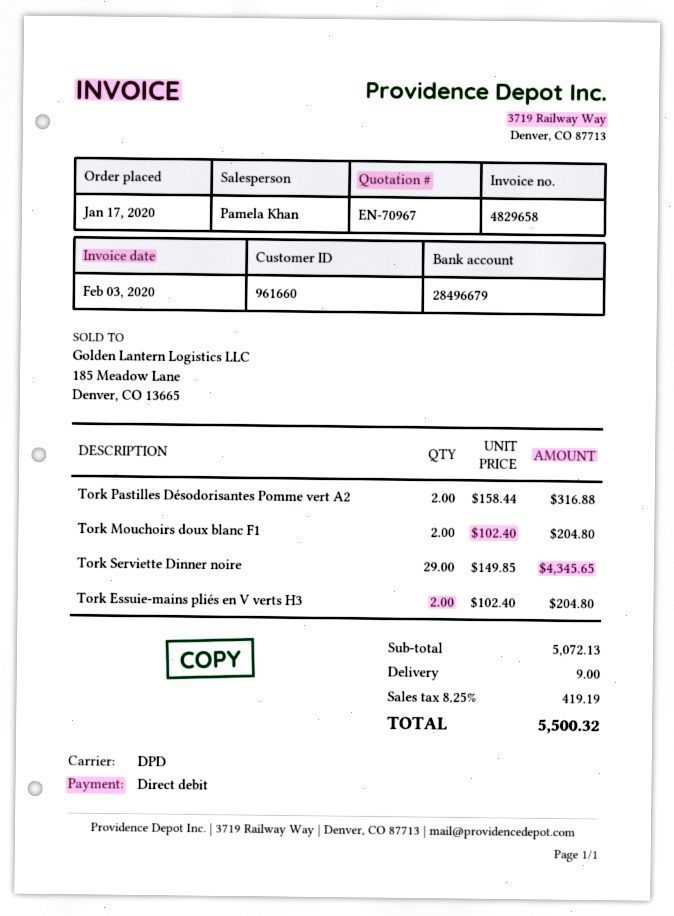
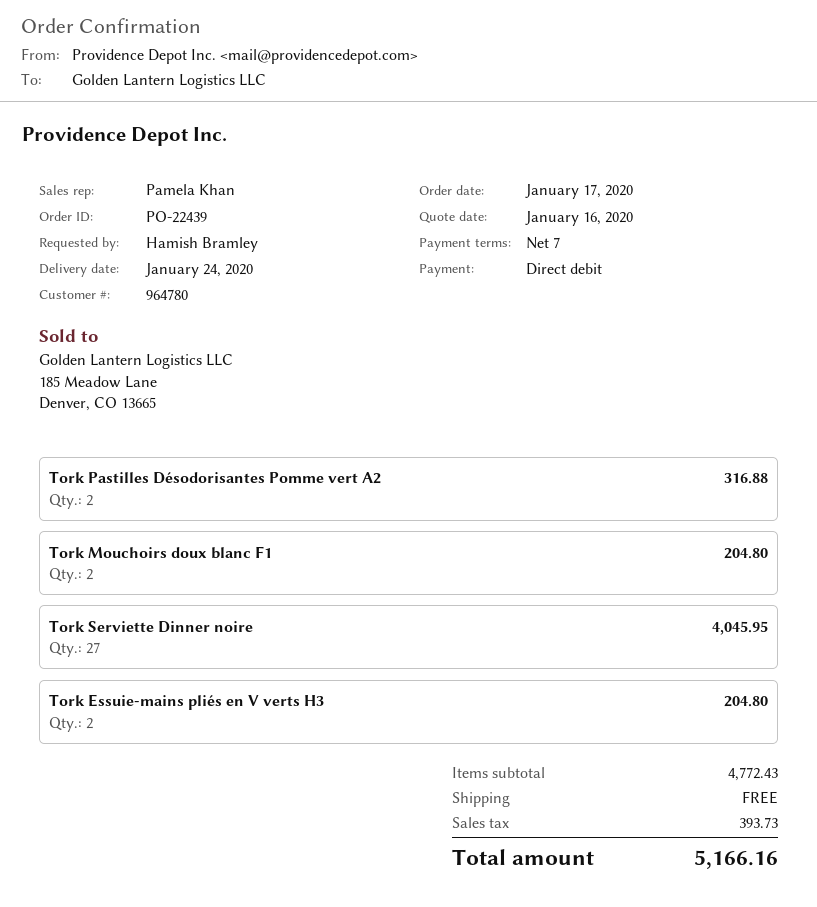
customer number: 961660 -> 964780
Tork Serviette Dinner noire: 29 for 4345.65 -> 27 for 4045.95
subtotal: 5072.13 -> 4772.43
shipping: 9.00 -> 0.00
tax: 419.19 -> 393.73
total: 5500.32 -> 5166.16

